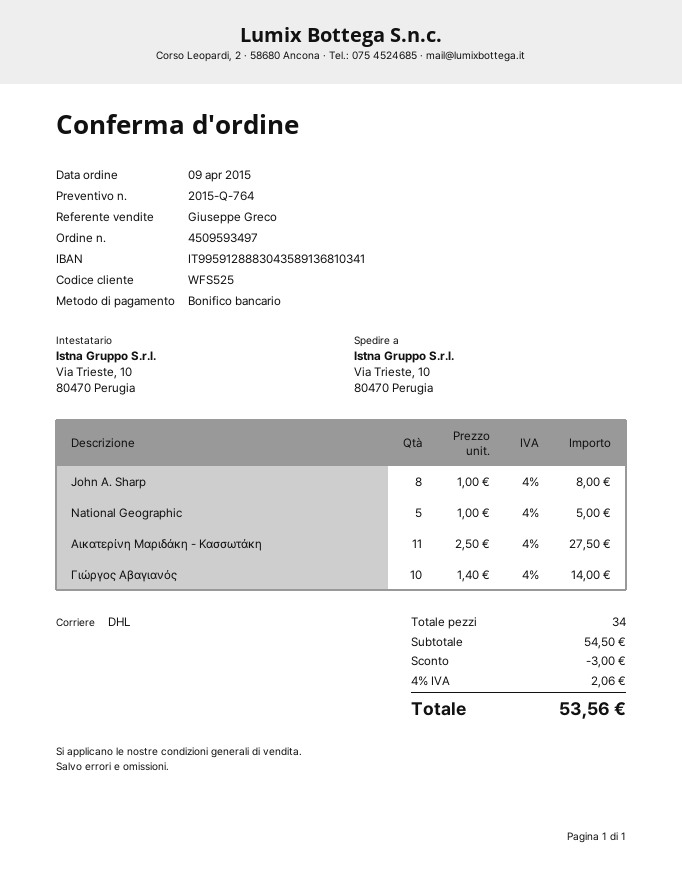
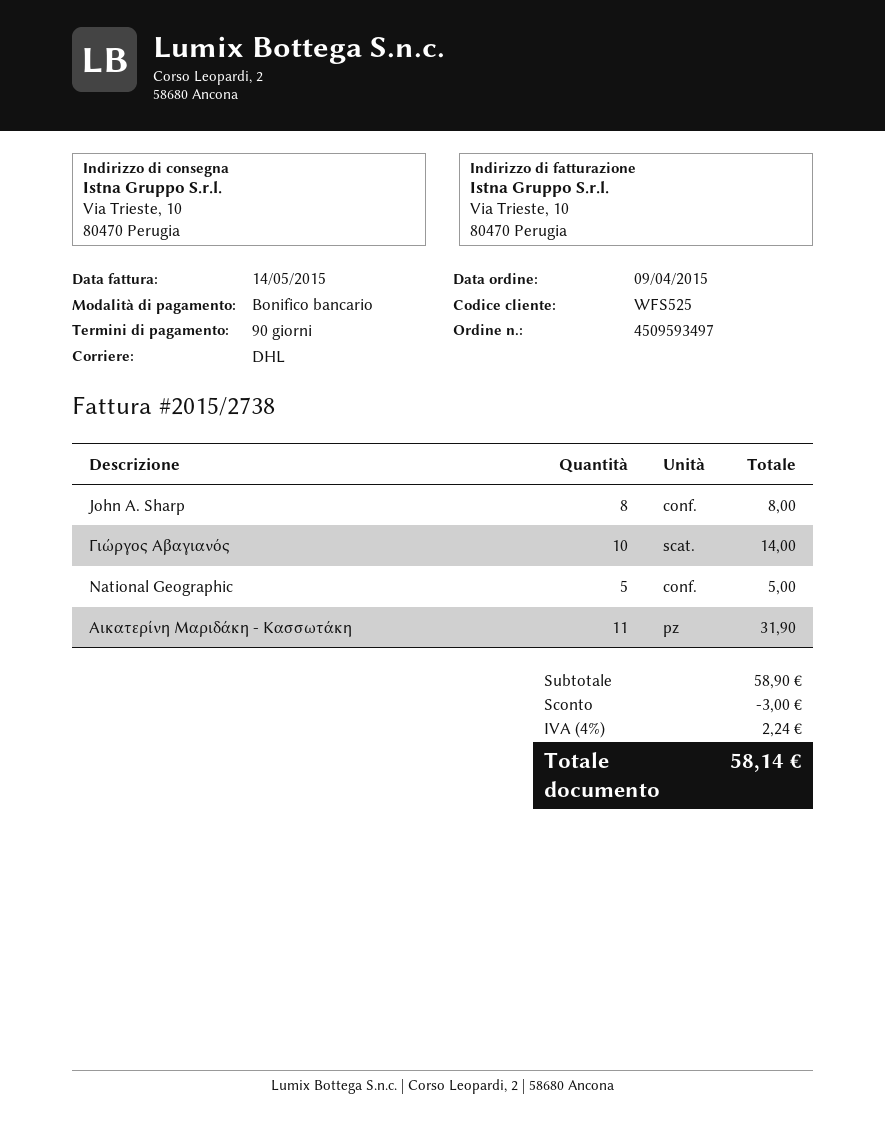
Αικατερίνη Μαριδάκη - Κασσωτάκη: 11 for 27.50 -> 11 for 31.90
subtotal: 54.50 -> 58.90
tax: 4% = 2.06 -> 4% = 2.24
total: 53.56 -> 58.14

